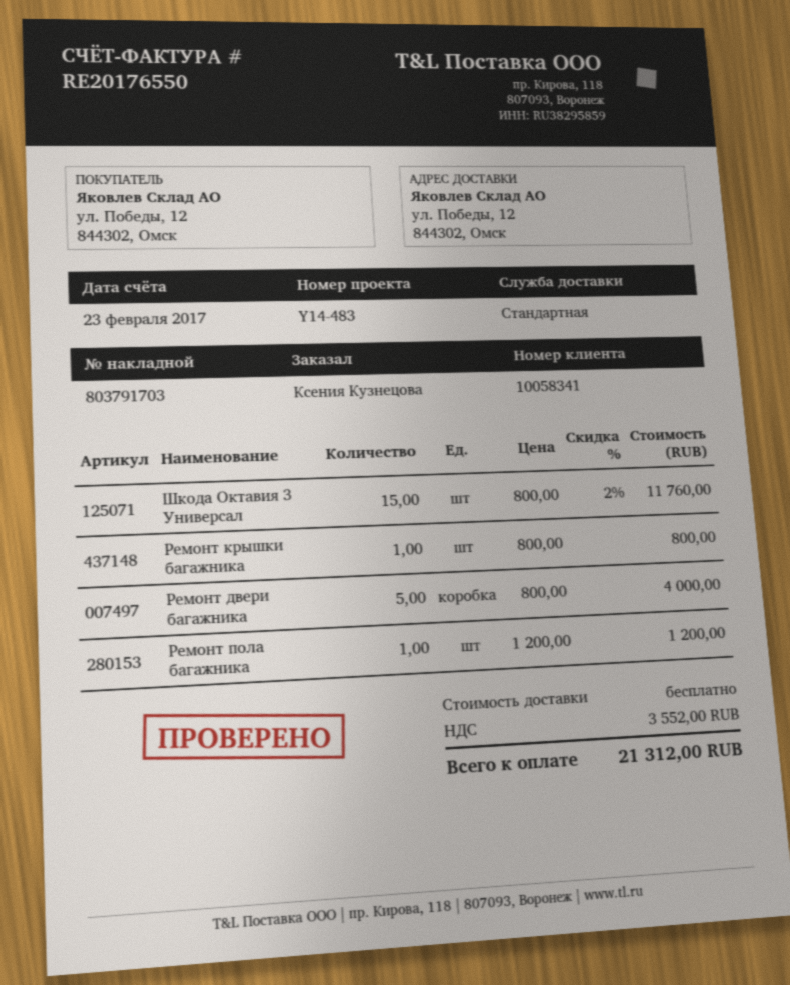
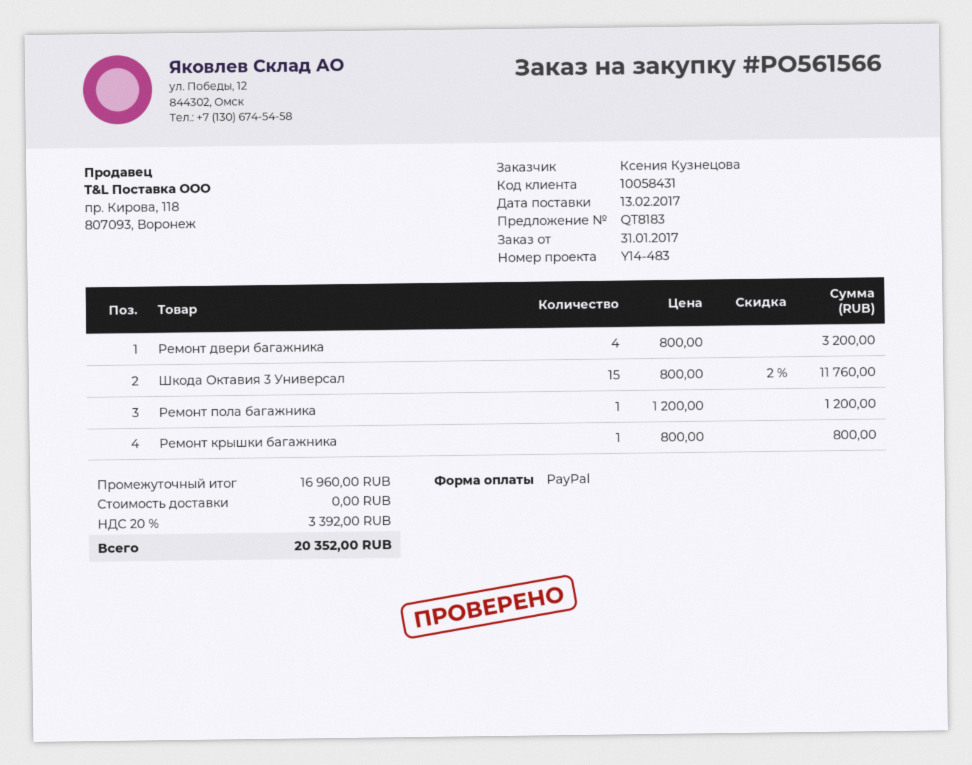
customer number: 10058341 -> 10058431
Ремонт двери багажника: 5 x 800.00 = 4000.00 -> 4 x 800.00 = 3200.00
tax: 3552.00 -> 3392.00
total: 21312.00 -> 20352.00

